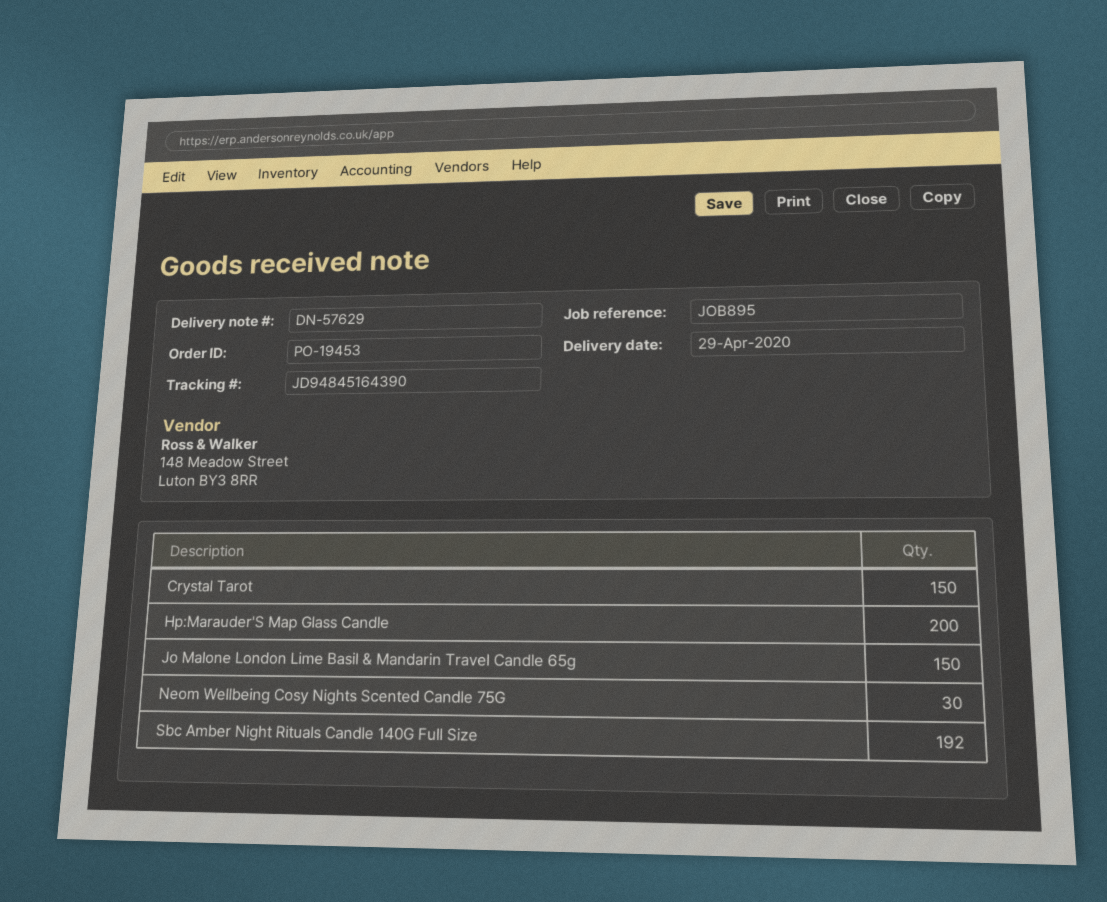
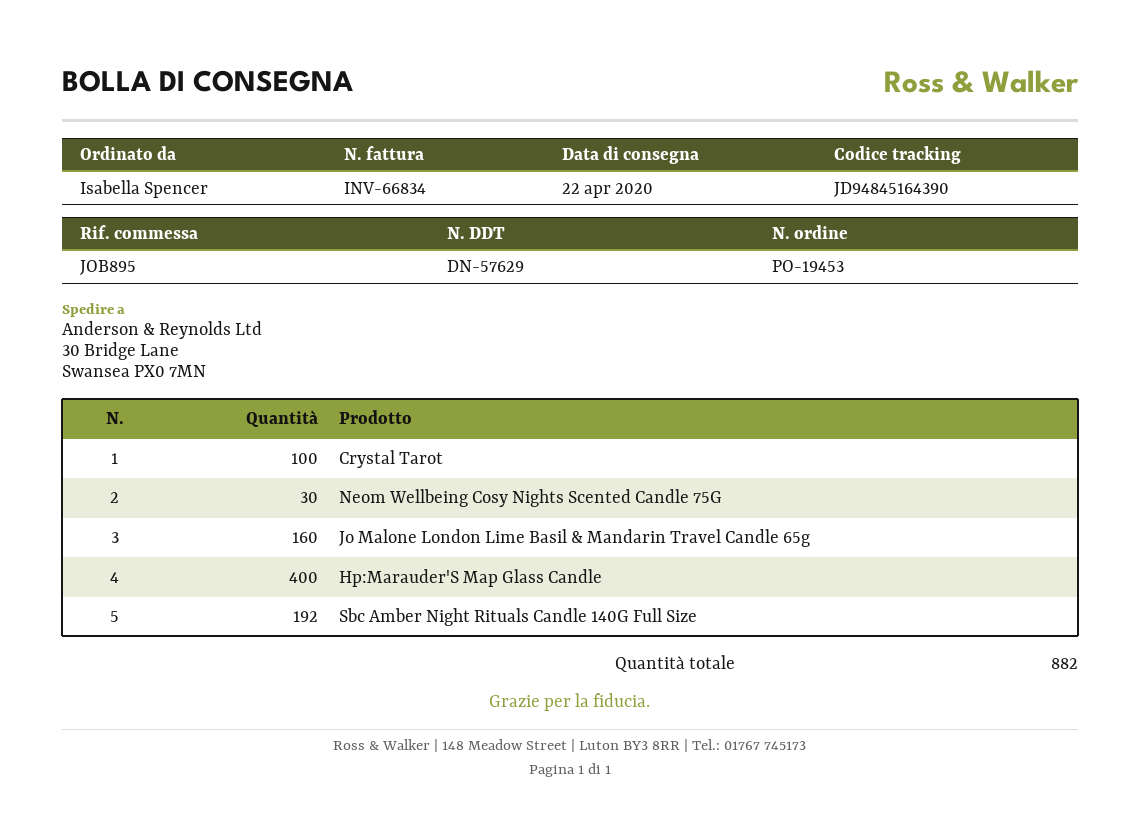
delivery date: 2020-04-29 -> 2020-04-22
Crystal Tarot: 150 -> 100
Hp:Marauder'S Map Glass Candle: 200 -> 400
Jo Malone London Lime Basil & Mandarin Travel Candle 65g: 150 -> 160

